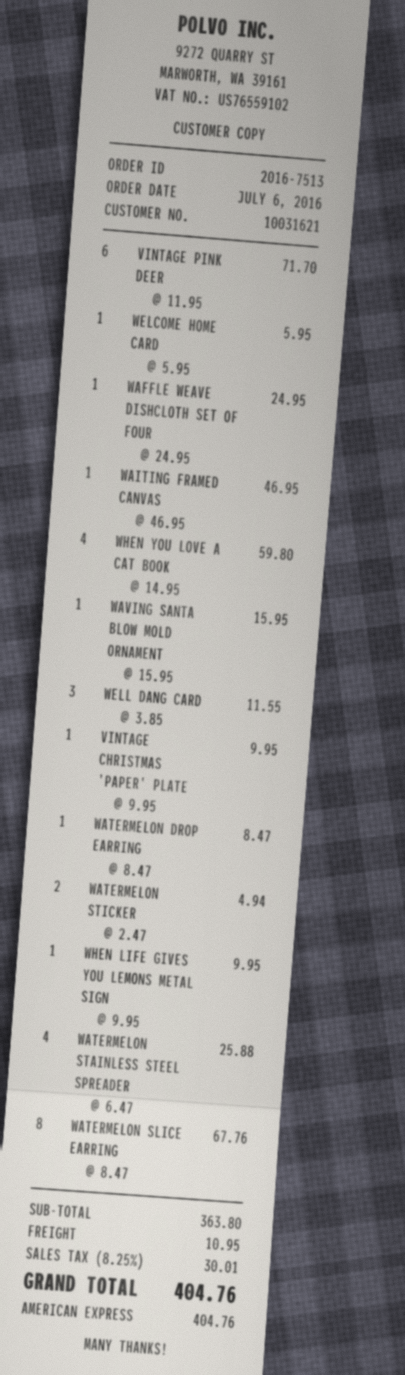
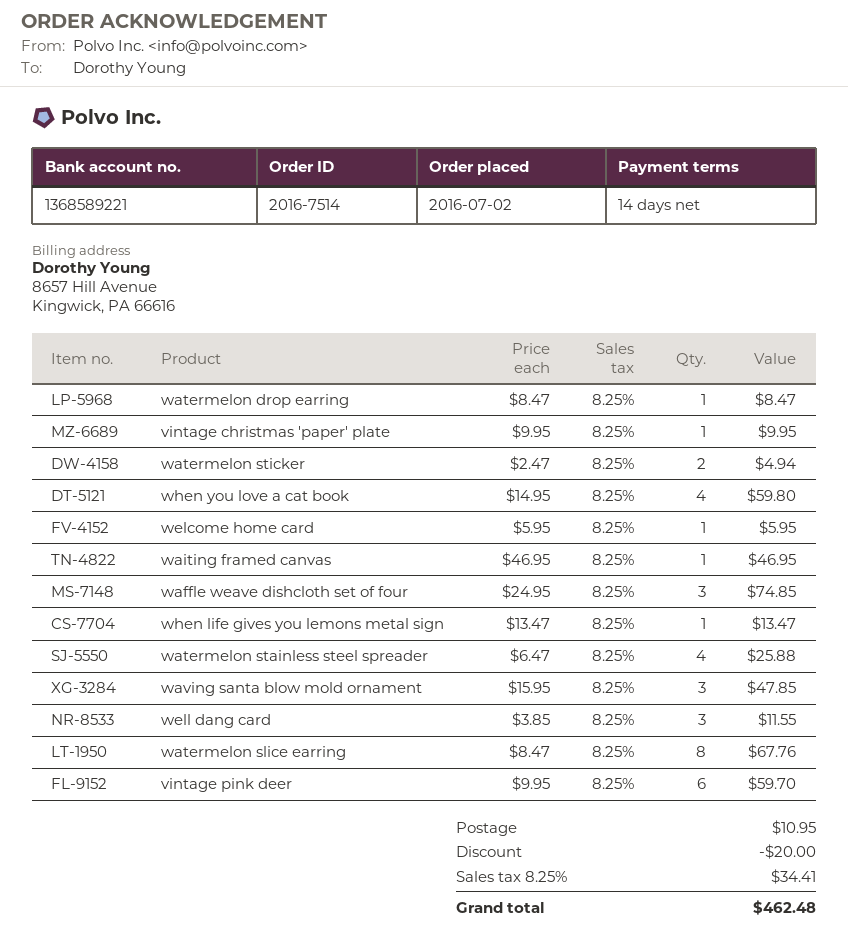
order number: 2016-7513 -> 2016-7514
order date: 2016-07-06 -> 2016-07-02
VINTAGE PINK DEER: 6 x 11.95 = 71.70 -> 6 x 9.95 = 59.70
WAFFLE WEAVE DISHCLOTH SET OF FOUR: 1 x 24.95 = 24.95 -> 3 x 24.95 = 74.85
WAVING SANTA BLOW MOLD ORNAMENT: 1 x 15.95 = 15.95 -> 3 x 15.95 = 47.85
WHEN LIFE GIVES YOU LEMONS METAL SIGN: 1 x 9.95 = 9.95 -> 1 x 13.47 = 13.47
discount: none -> 20.00
tax: 8.25% = 30.01 -> 8.25% = 34.41
total: 404.76 -> 462.48

